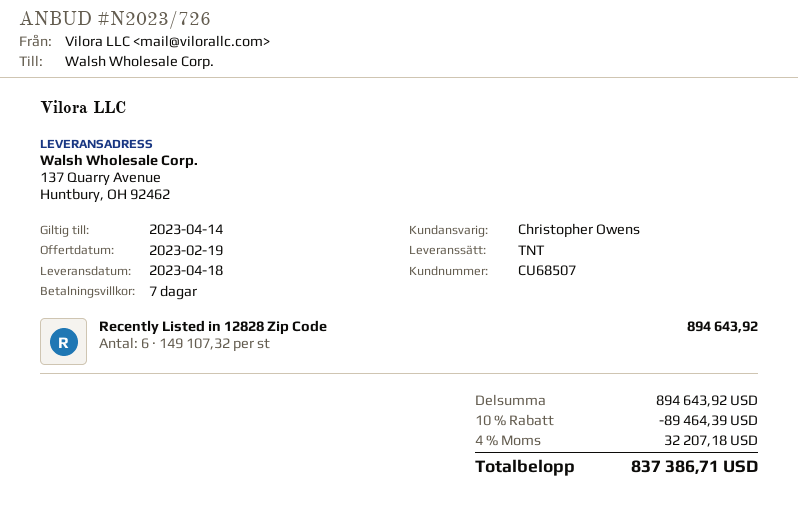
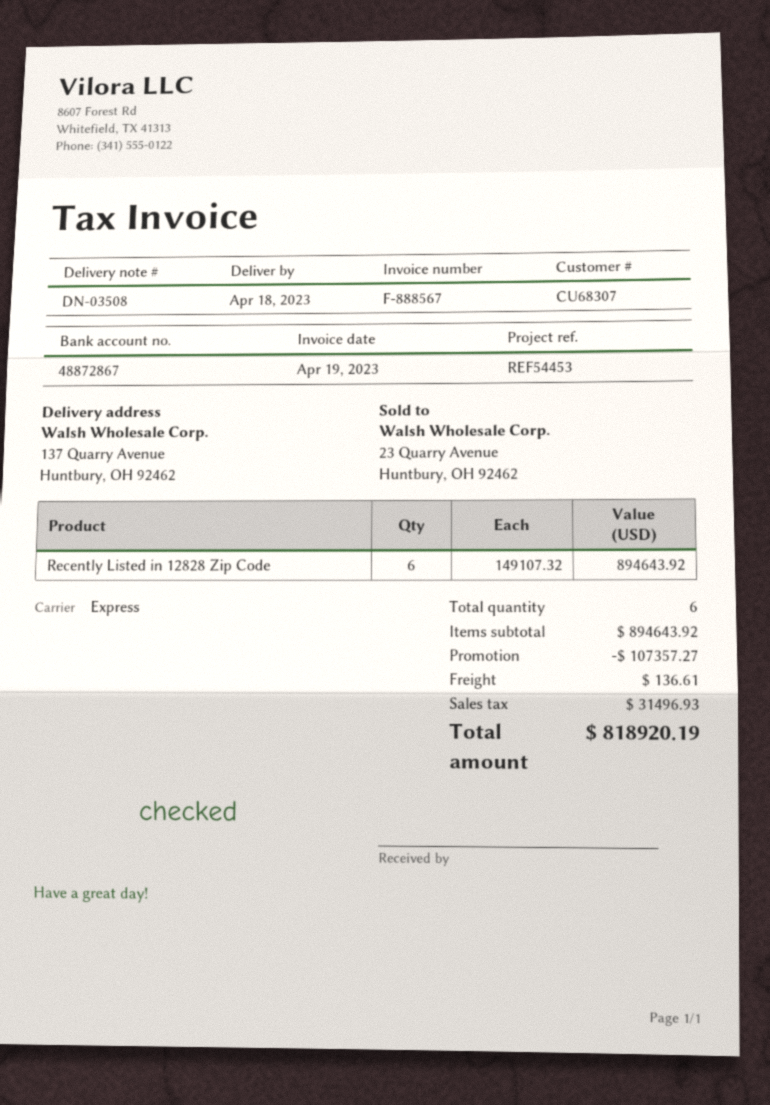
customer number: CU68507 -> CU68307
shipping method: TNT -> express
discount: 89464.39 -> 107357.27
shipping: none -> 136.61
tax: 32207.18 -> 31496.93
total: 837386.71 -> 818920.19

